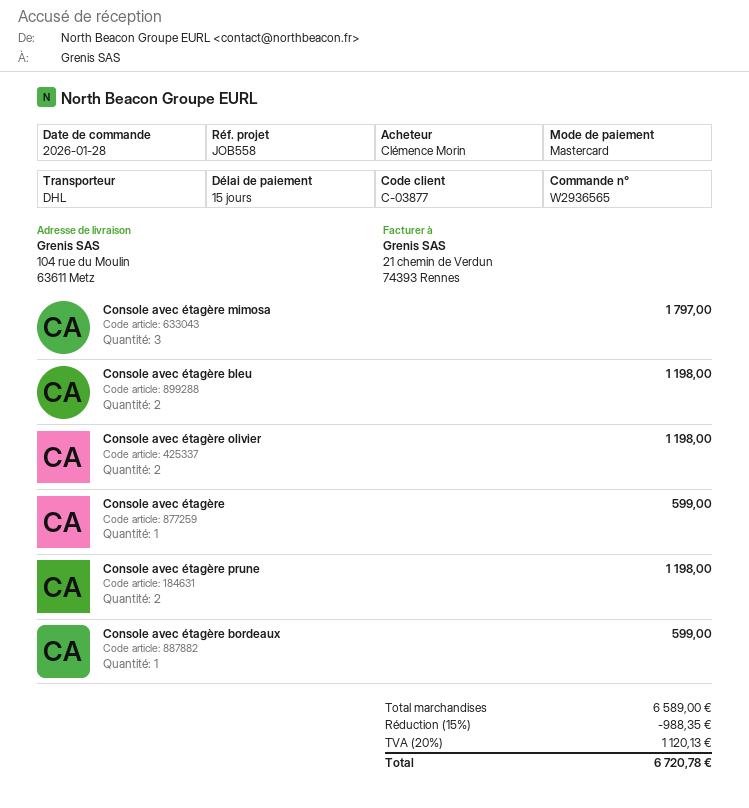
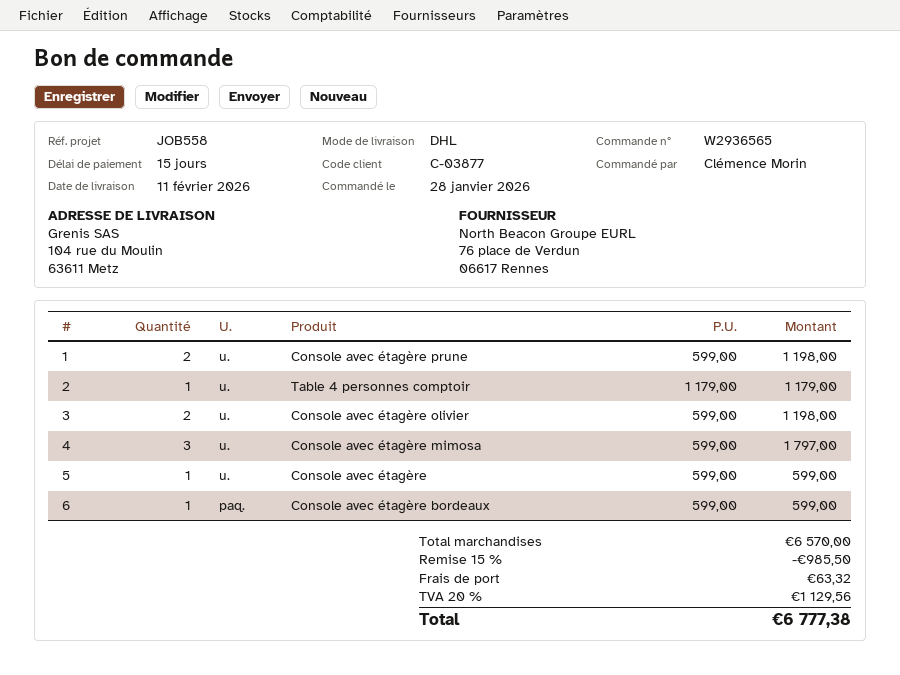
Console avec étagère bleu: 2 for 1198.00 -> none
Table 4 personnes comptoir: none -> 1 for 1179.00
subtotal: 6589.00 -> 6570.00
discount: 15% = 988.35 -> 15% = 985.50
shipping: none -> 63.32
tax: 20% = 1120.13 -> 20% = 1129.56
total: 6720.78 -> 6777.38

